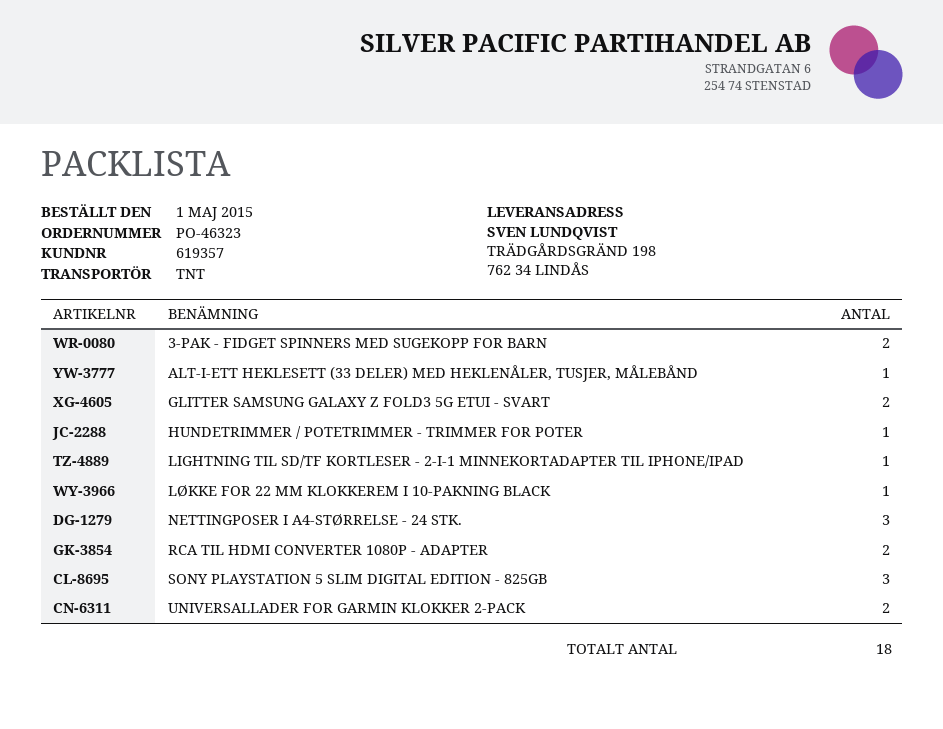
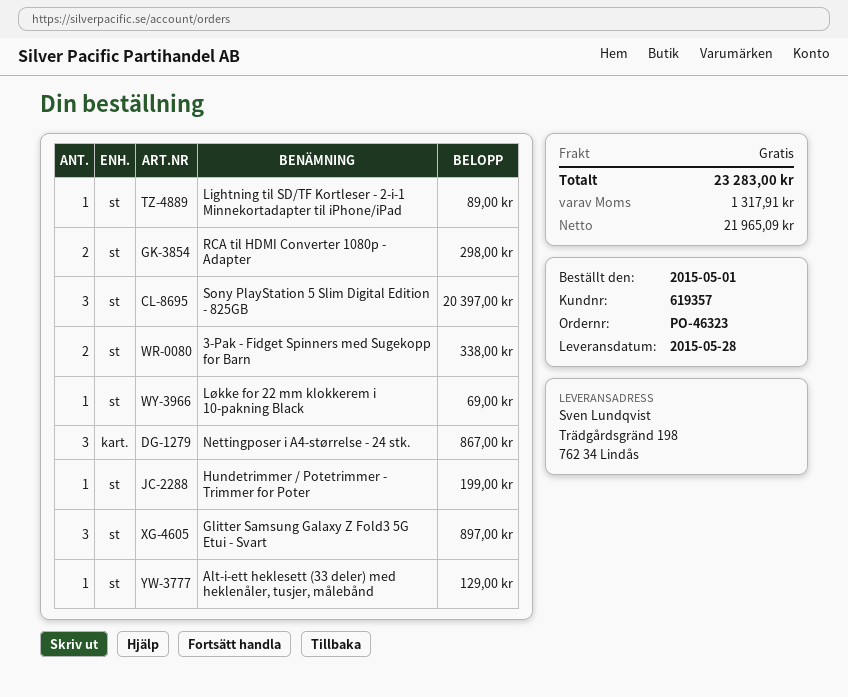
GLITTER SAMSUNG GALAXY Z FOLD3 5G ETUI - SVART: 2 -> 3
UNIVERSALLADER FOR GARMIN KLOKKER 2-PACK: 2 -> none

